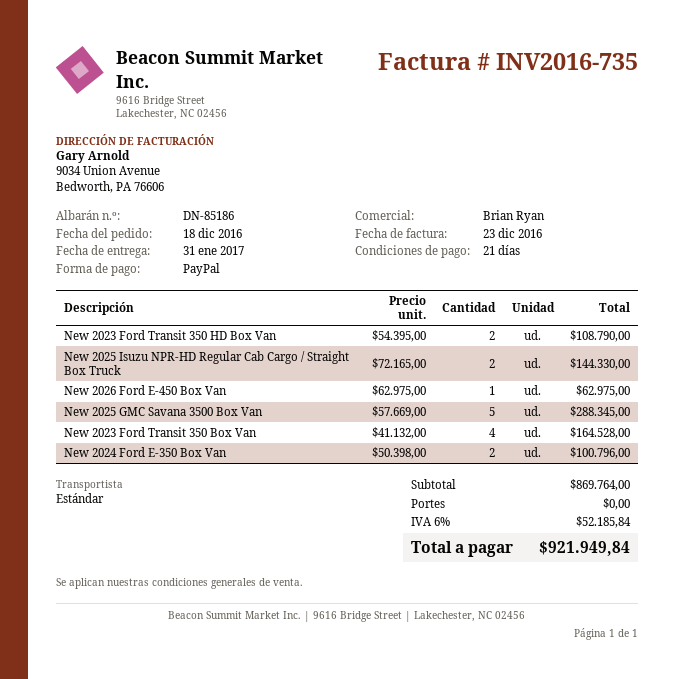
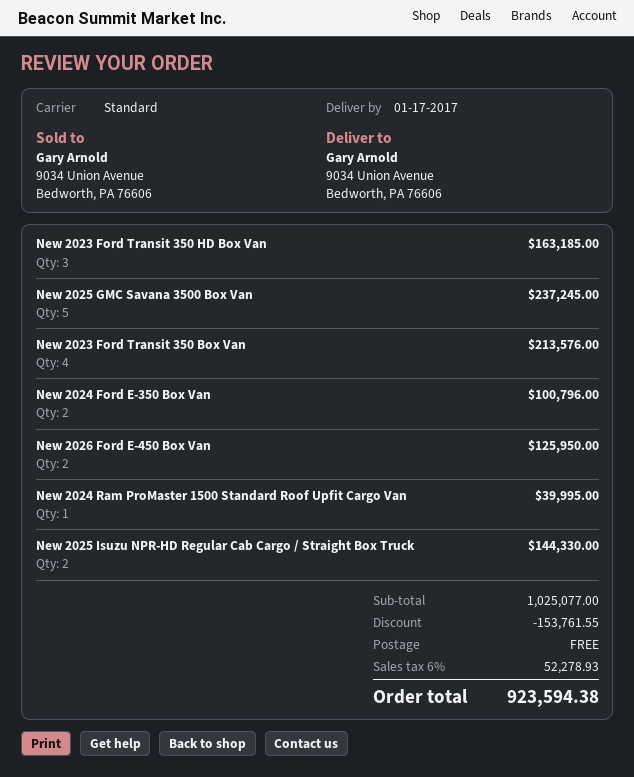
delivery date: 2017-01-31 -> 2017-01-17
New 2023 Ford Transit 350 HD Box Van: 2 for 108790.00 -> 3 for 163185.00
New 2026 Ford E-450 Box Van: 1 for 62975.00 -> 2 for 125950.00
New 2025 GMC Savana 3500 Box Van: 5 for 288345.00 -> 5 for 237245.00
New 2023 Ford Transit 350 Box Van: 4 for 164528.00 -> 4 for 213576.00
New 2024 Ram ProMaster 1500 Standard Roof Upfit Cargo Van: none -> 1 for 39995.00
subtotal: 869764.00 -> 1025077.00
discount: none -> 153761.55
tax: 6% = 52185.84 -> 6% = 52278.93
total: 921949.84 -> 923594.38

